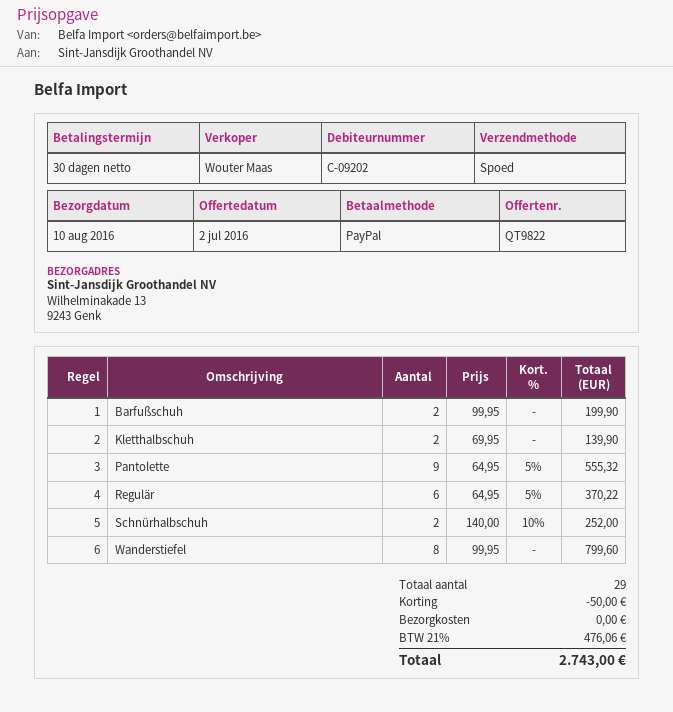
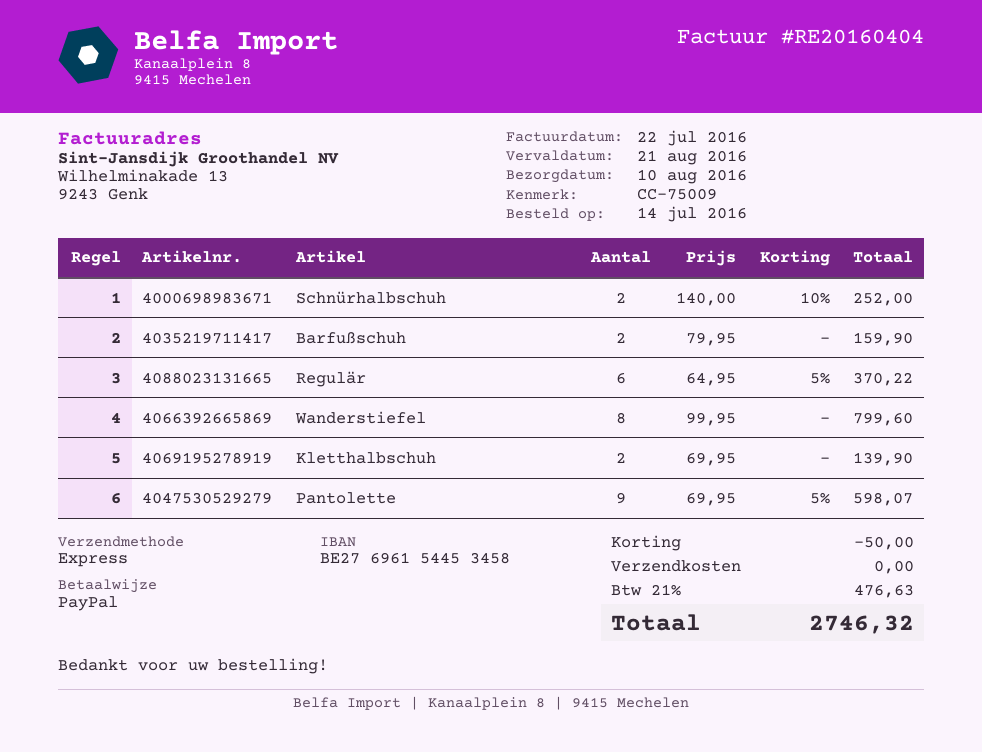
Barfußschuh: 2 x 99.95 = 199.90 -> 2 x 79.95 = 159.90
Pantolette: 9 x 64.95 - 5% = 555.32 -> 9 x 69.95 - 5% = 598.07
tax: 21% = 476.06 -> 21% = 476.63
total: 2743.00 -> 2746.32

